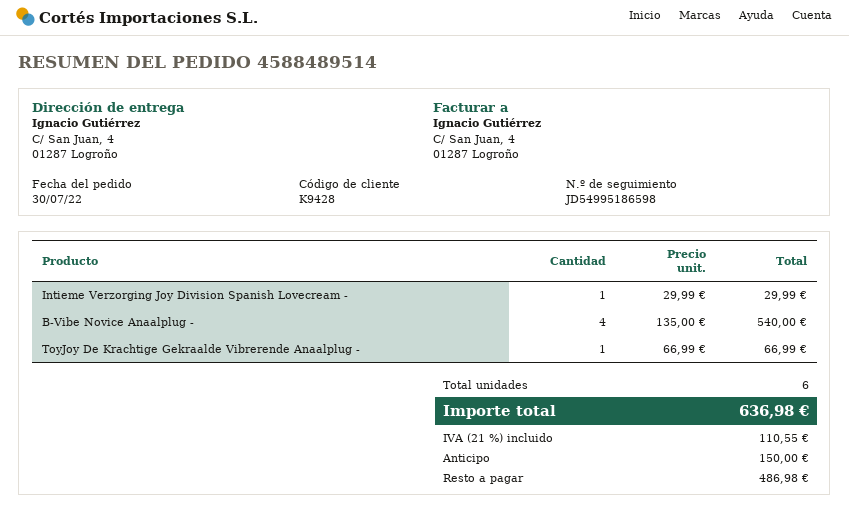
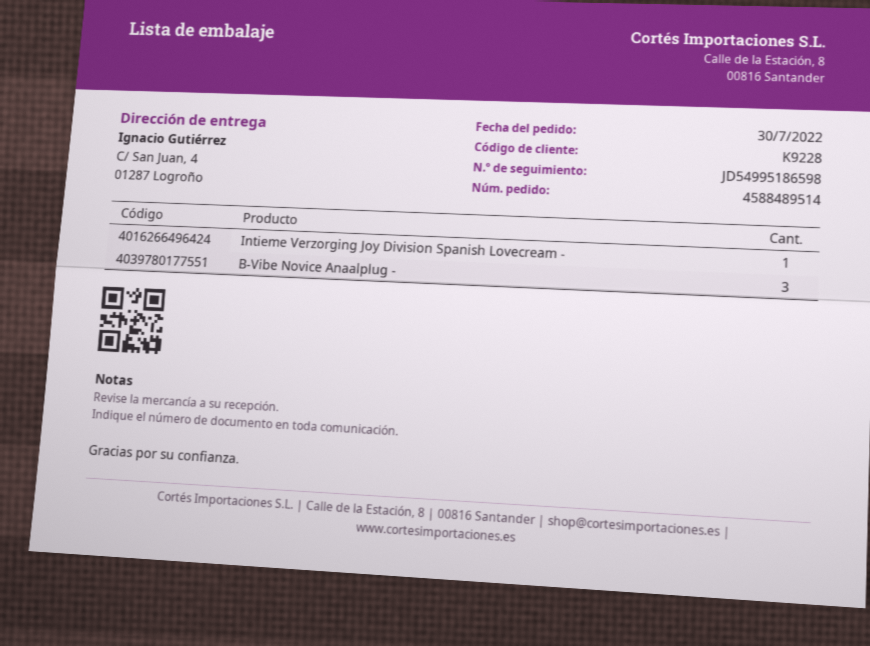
customer number: K9428 -> K9228
B-Vibe Novice Anaalplug -: 4 -> 3
ToyJoy De Krachtige Gekraalde Vibrerende Anaalplug -: 1 -> none

